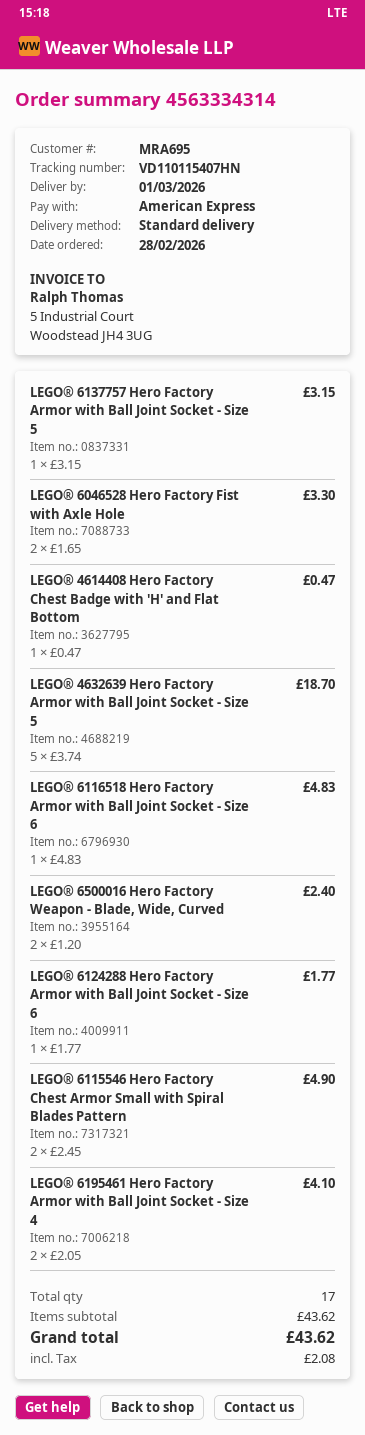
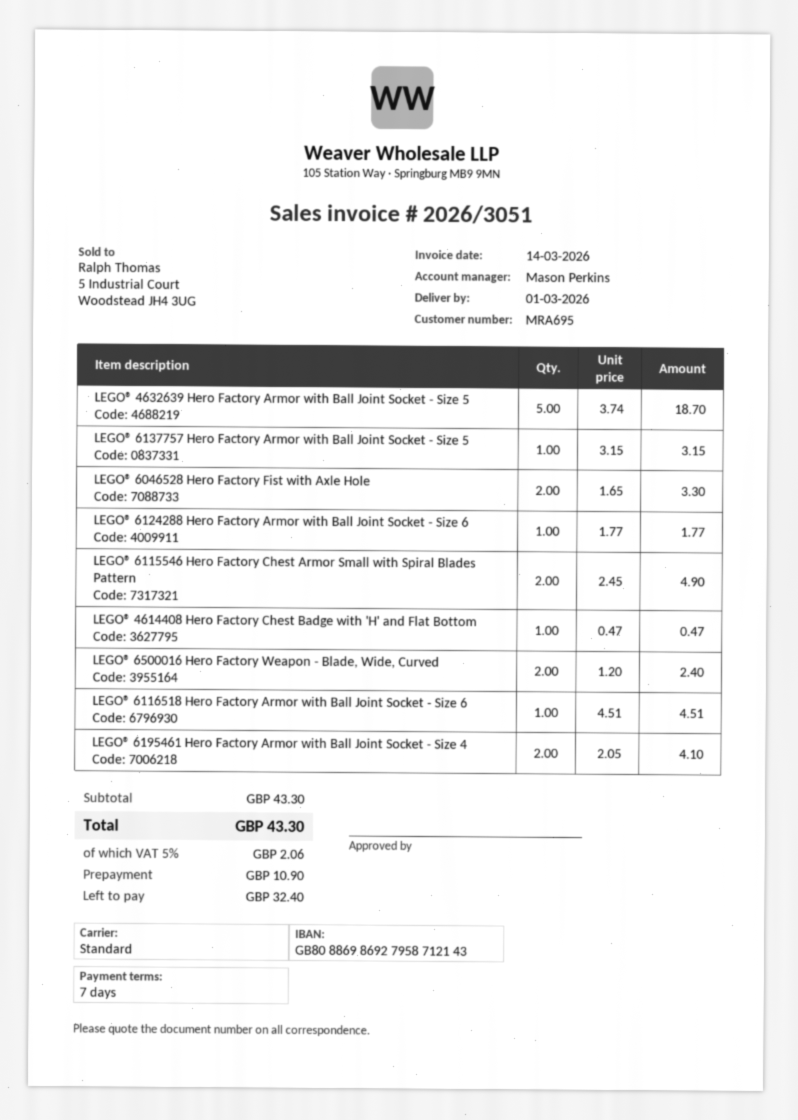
LEGO® 6116518 Hero Factory Armor with Ball Joint Socket - Size 6: 1 x 4.83 = 4.83 -> 1 x 4.51 = 4.51
subtotal: 43.62 -> 43.30
tax: 2.08 -> 2.06
total: 43.62 -> 43.30

